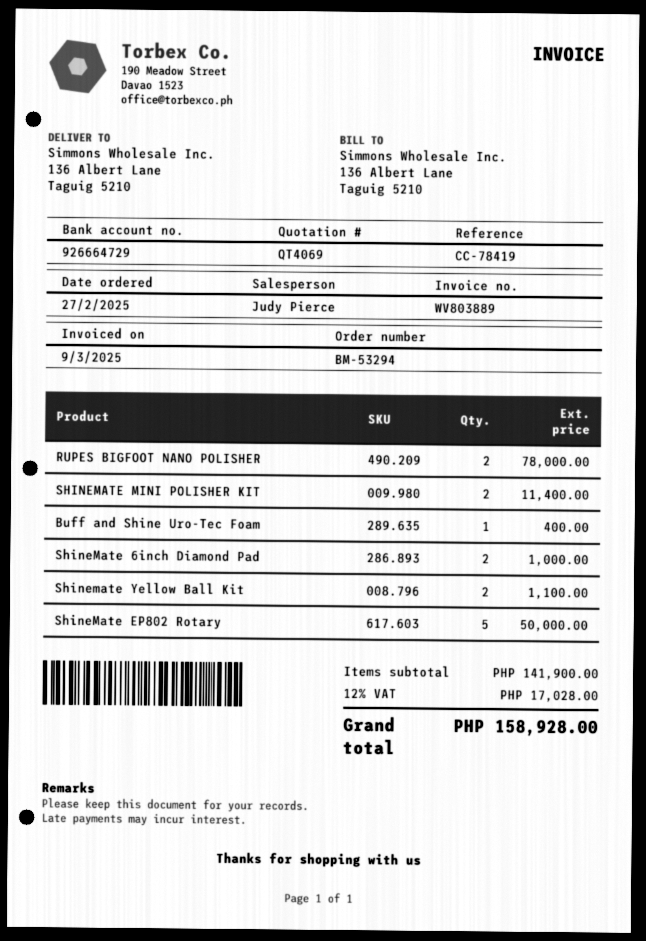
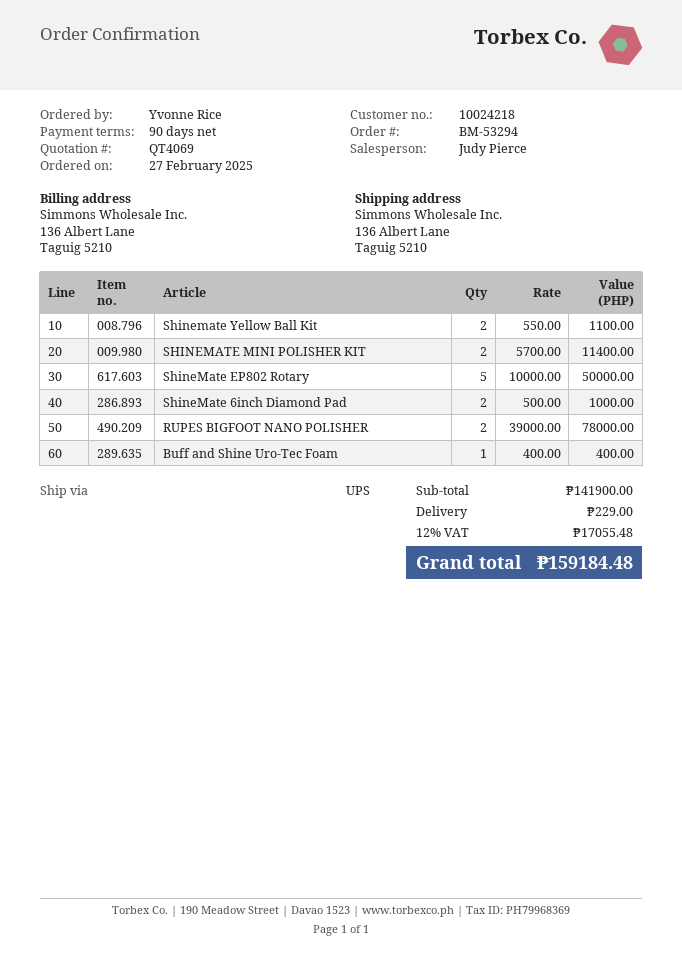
shipping: none -> 229.00
tax: 12% = 17028.00 -> 12% = 17055.48
total: 158928.00 -> 159184.48

